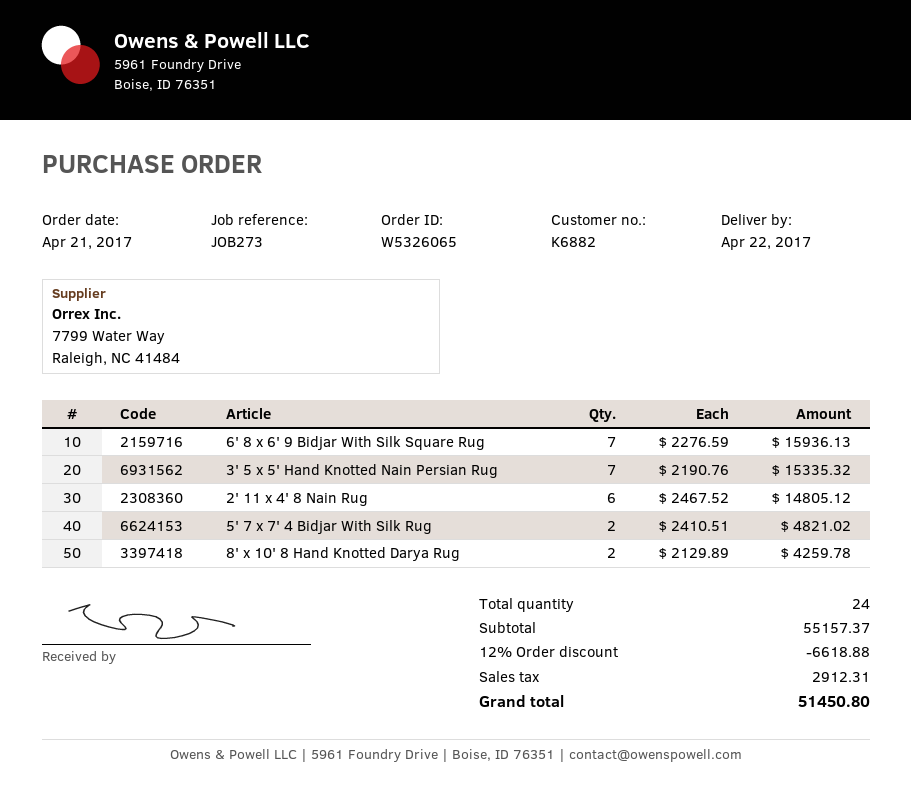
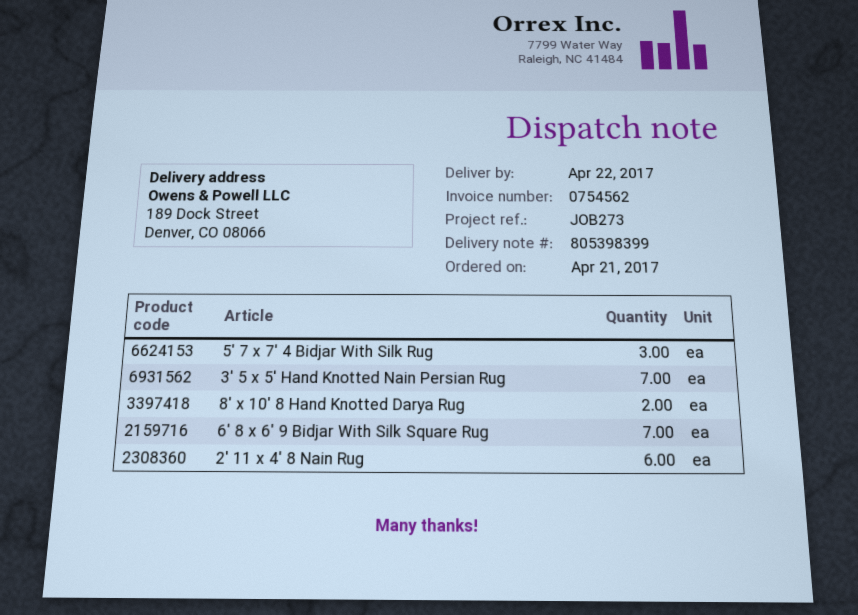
5' 7 x 7' 4 Bidjar With Silk Rug: 2 -> 3

